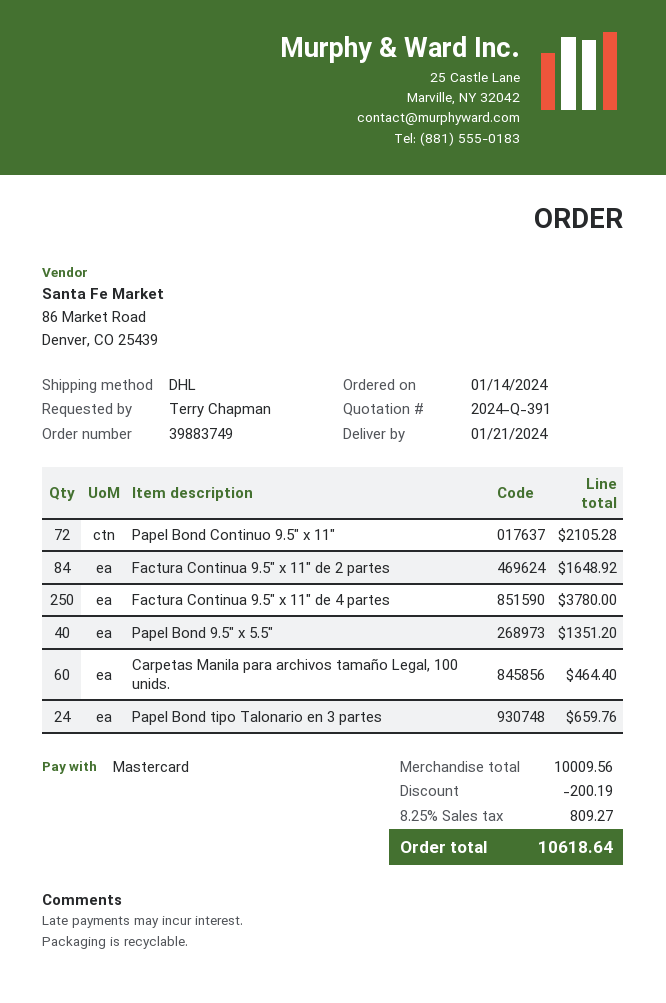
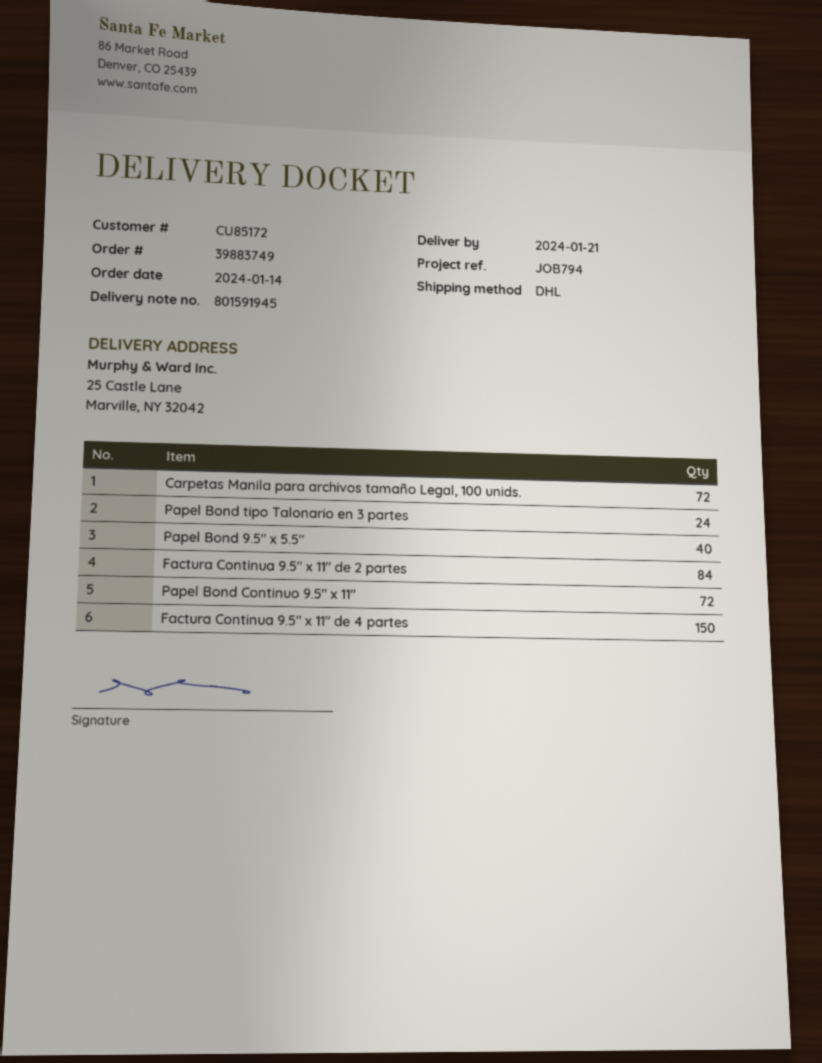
Factura Continua 9.5″ x 11″ de 4 partes: 250 -> 150
Carpetas Manila para archivos tamaño Legal, 100 unids.: 60 -> 72

